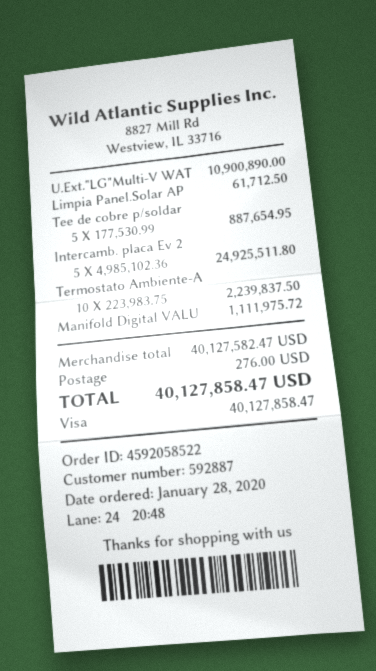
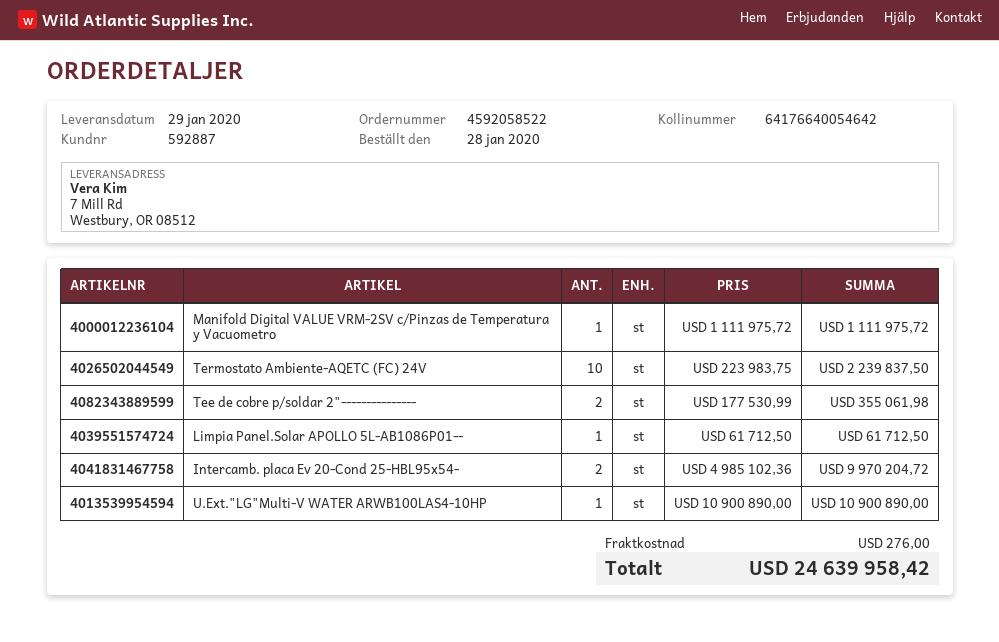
Tee de cobre p/soldar: 5 x 177530.99 = 887654.95 -> 2 x 177530.99 = 355061.98
Intercamb. placa Ev 2: 5 x 4985102.36 = 24925511.80 -> 2 x 4985102.36 = 9970204.72
total: 40127858.47 -> 24639958.42

